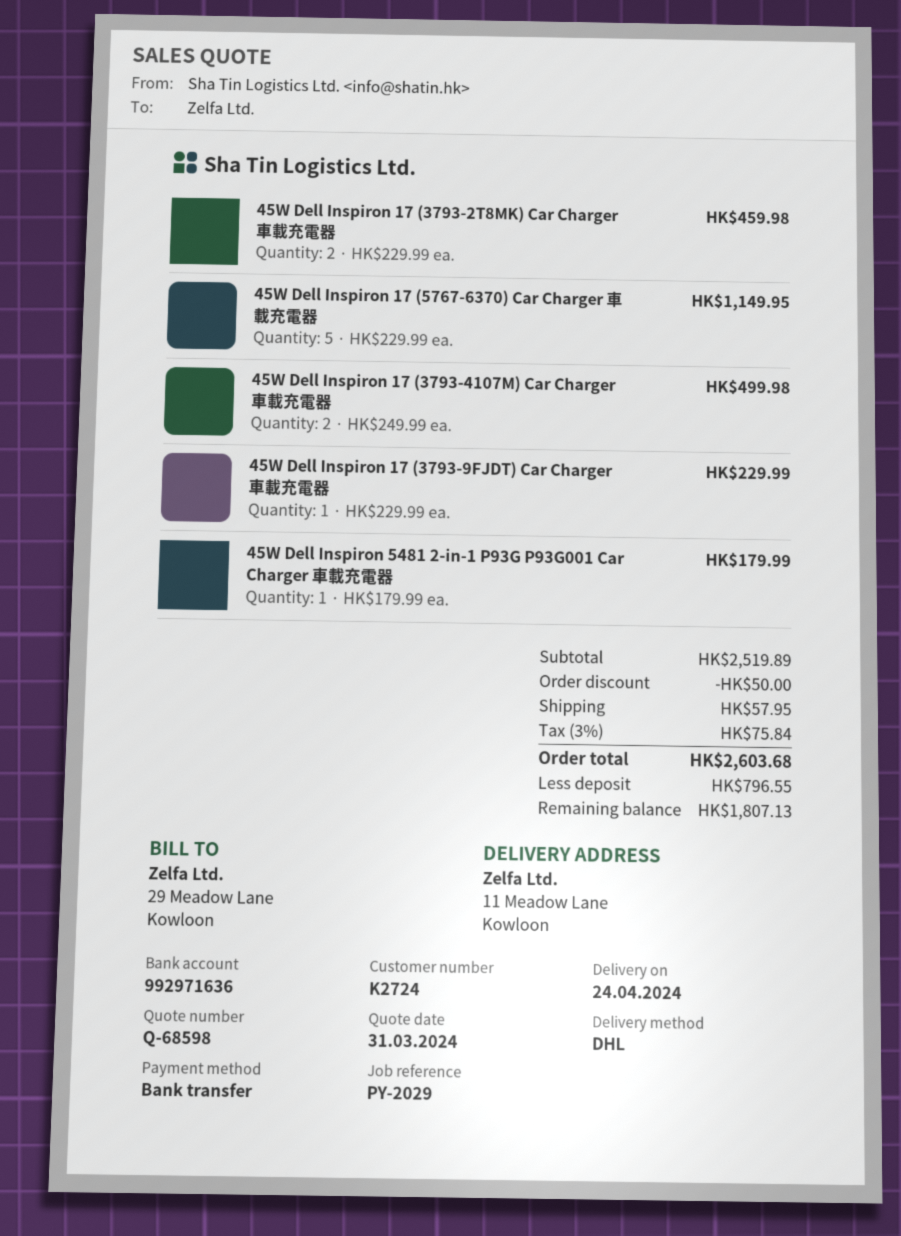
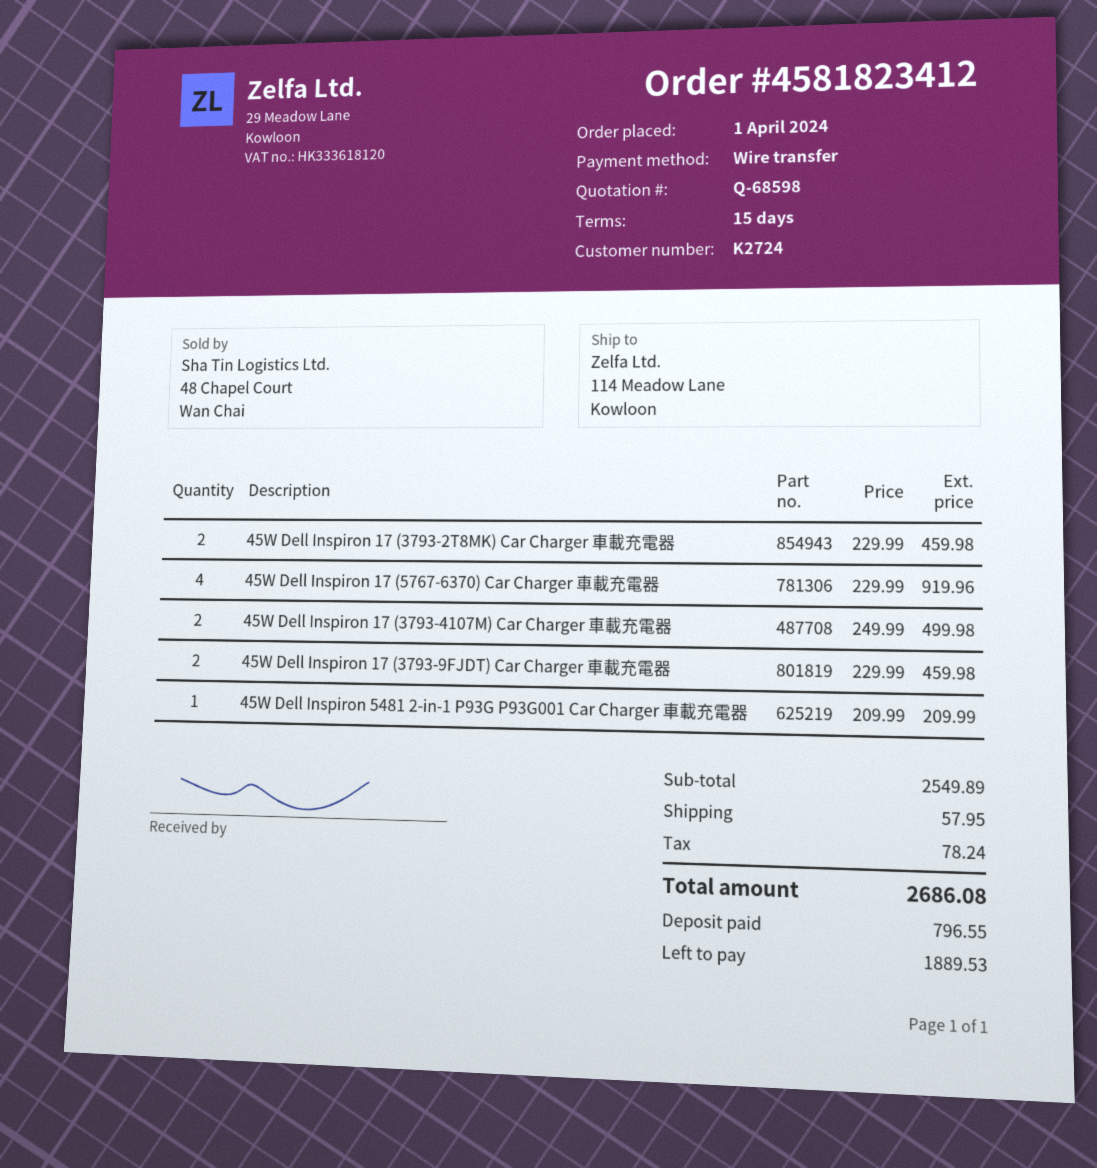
ship to: 11 Meadow Lane, Kowloon -> 114 Meadow Lane, Kowloon
45W Dell Inspiron 17 (5767-6370) Car Charger 車載充電器: 5 x 229.99 = 1149.95 -> 4 x 229.99 = 919.96
45W Dell Inspiron 17 (3793-9FJDT) Car Charger 車載充電器: 1 x 229.99 = 229.99 -> 2 x 229.99 = 459.98
45W Dell Inspiron 5481 2-in-1 P93G P93G001 Car Charger 車載充電器: 1 x 179.99 = 179.99 -> 1 x 209.99 = 209.99
subtotal: 2519.89 -> 2549.89
discount: 50.00 -> none
tax: 75.84 -> 78.24
total: 2603.68 -> 2686.08
balance: 1807.13 -> 1889.53

